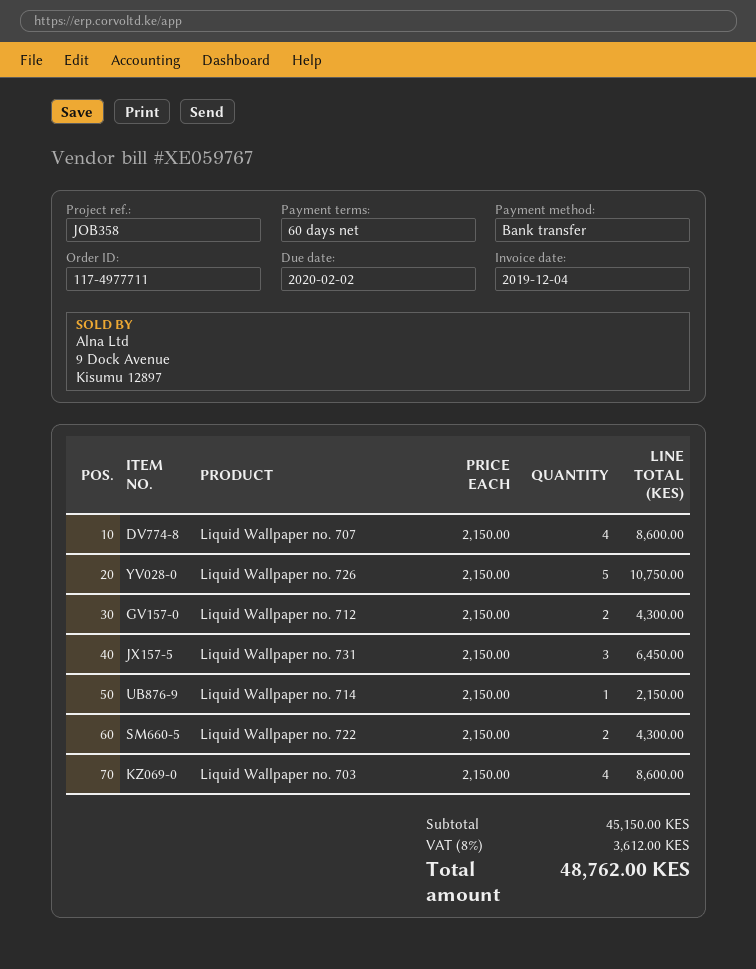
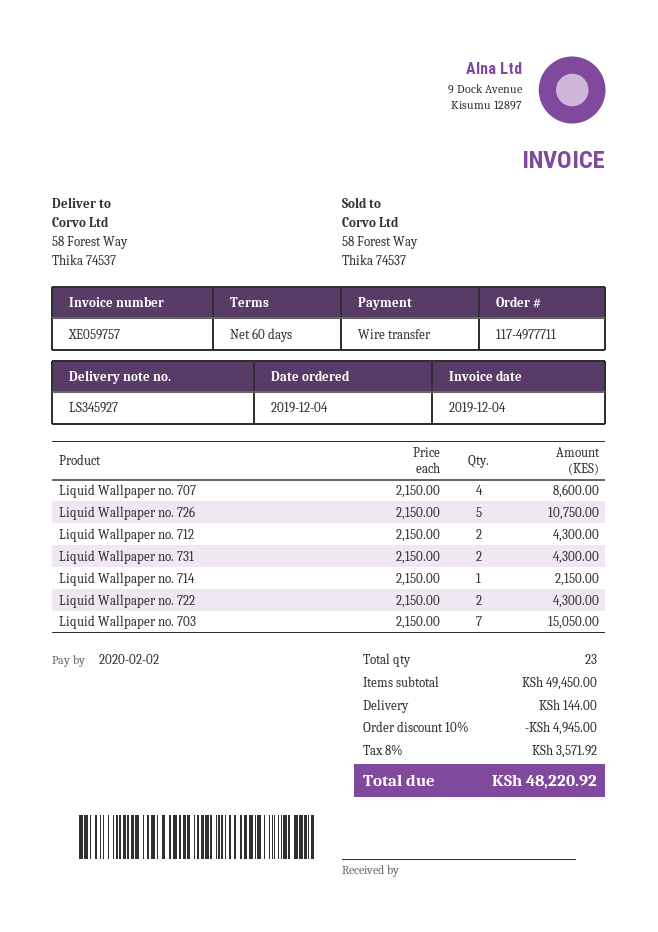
invoice number: XE059767 -> XE059757
Liquid Wallpaper no. 731: 3 x 2150.00 = 6450.00 -> 2 x 2150.00 = 4300.00
Liquid Wallpaper no. 703: 4 x 2150.00 = 8600.00 -> 7 x 2150.00 = 15050.00
subtotal: 45150.00 -> 49450.00
discount: none -> 10% = 4945.00
shipping: none -> 144.00
tax: 8% = 3612.00 -> 8% = 3571.92
total: 48762.00 -> 48220.92

